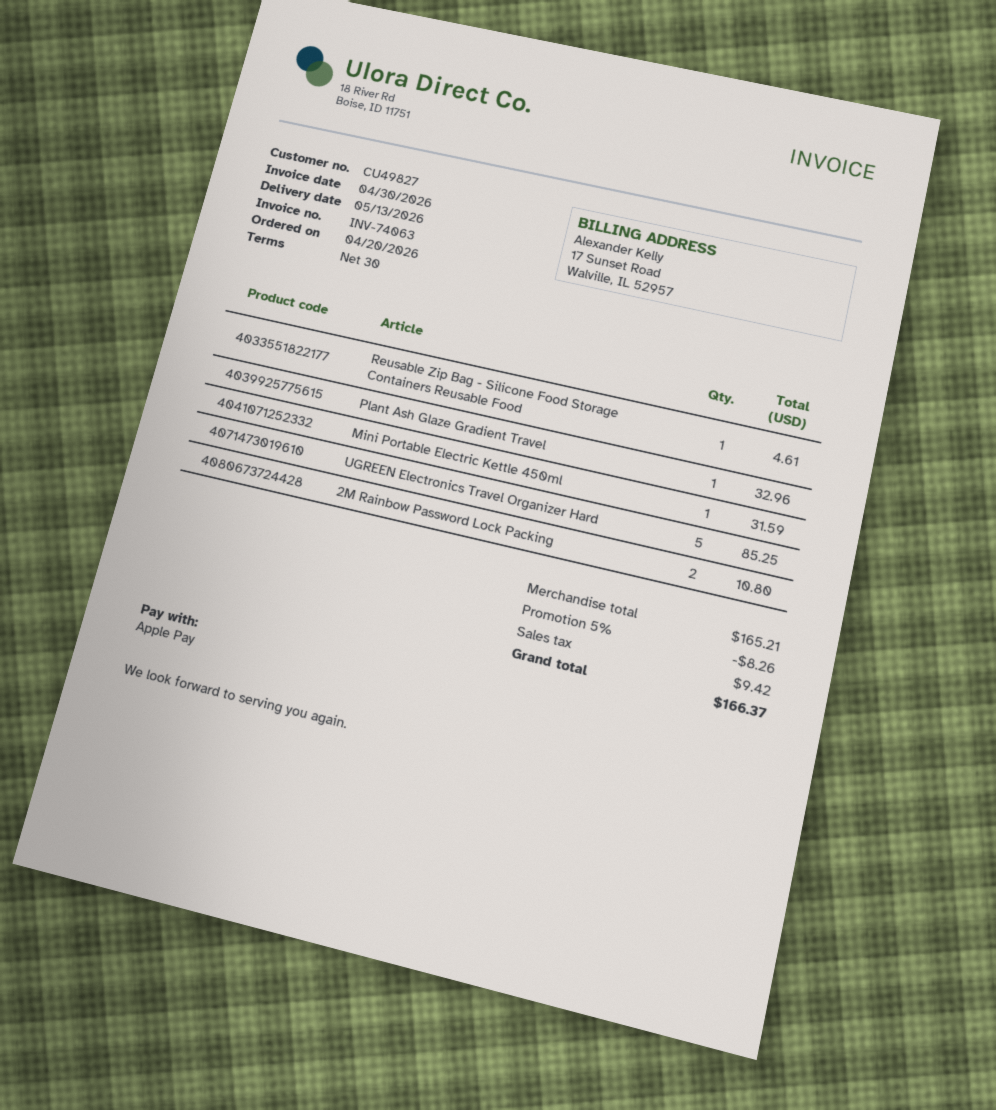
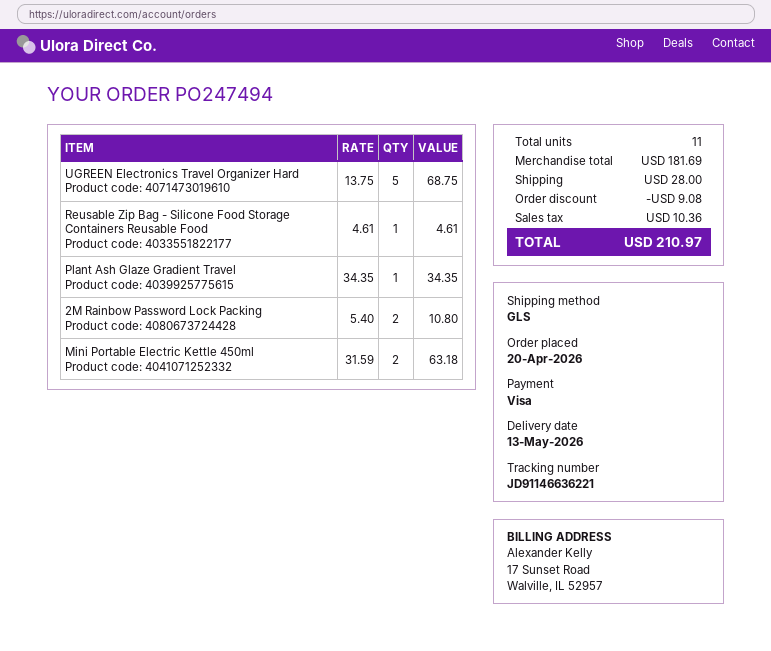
payment method: Apple Pay -> Visa
Plant Ash Glaze Gradient Travel: 1 for 32.96 -> 1 for 34.35
Mini Portable Electric Kettle 450ml: 1 for 31.59 -> 2 for 63.18
UGREEN Electronics Travel Organizer Hard: 5 for 85.25 -> 5 for 68.75
subtotal: 165.21 -> 181.69
discount: 8.26 -> 9.08
shipping: none -> 28.00
tax: 9.42 -> 10.36
total: 166.37 -> 210.97

